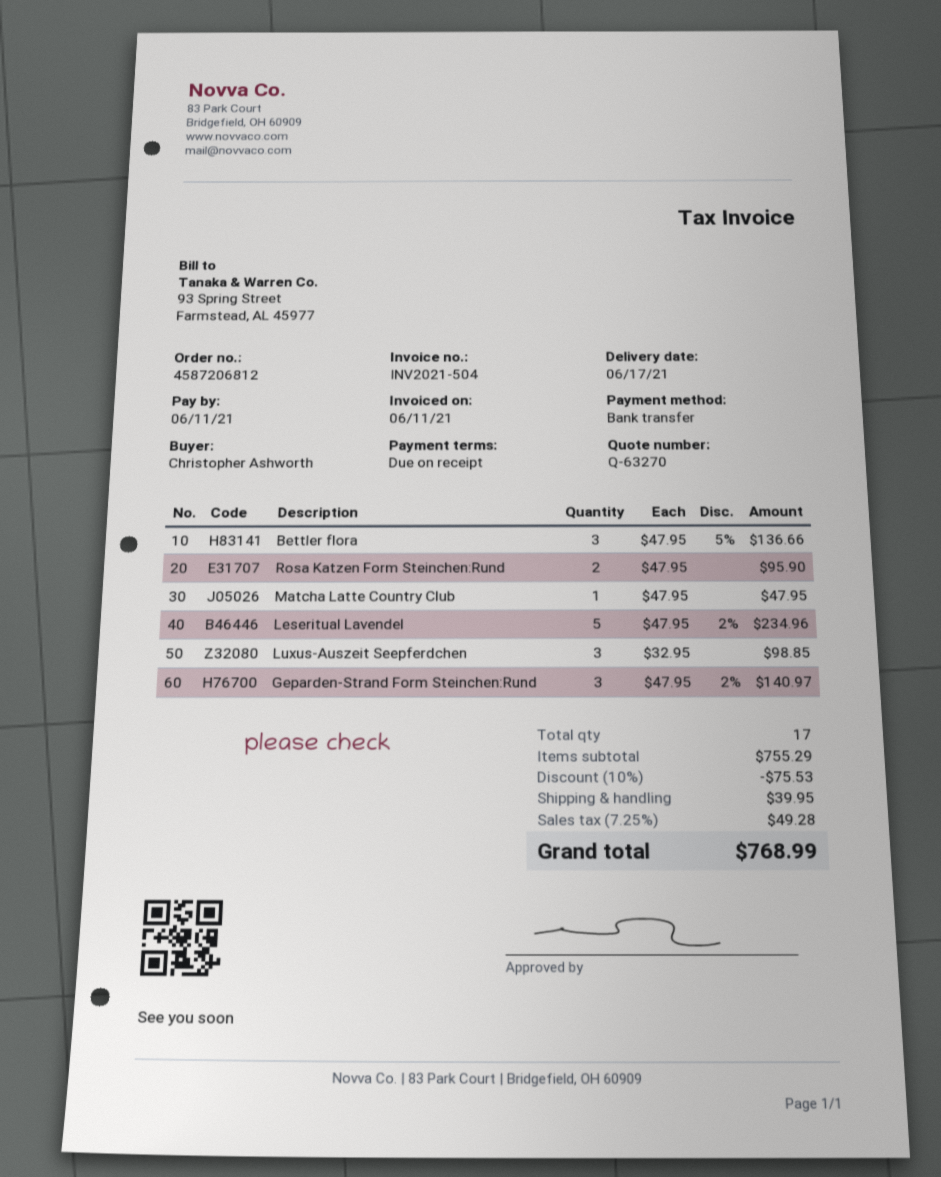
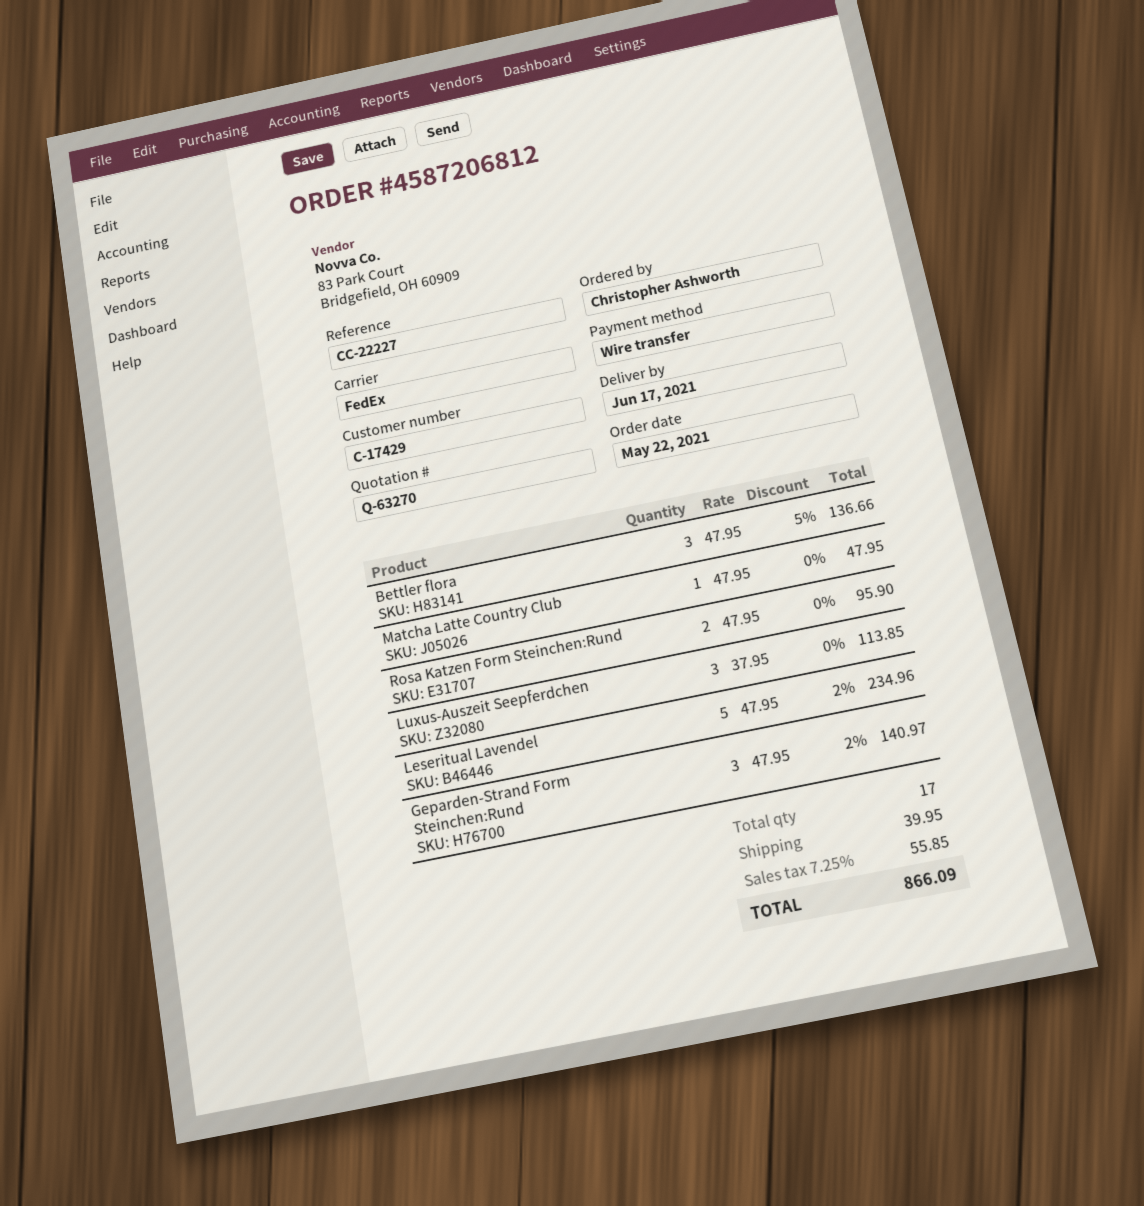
Luxus-Auszeit Seepferdchen: 3 x 32.95 = 98.85 -> 3 x 37.95 = 113.85
discount: 10% = 75.53 -> none
tax: 7.25% = 49.28 -> 7.25% = 55.85
total: 768.99 -> 866.09

